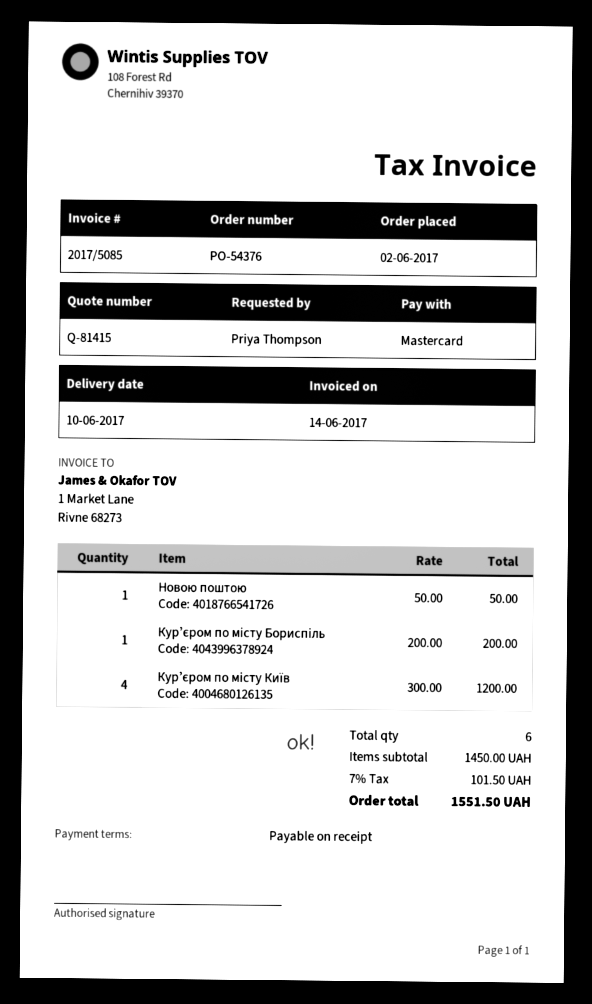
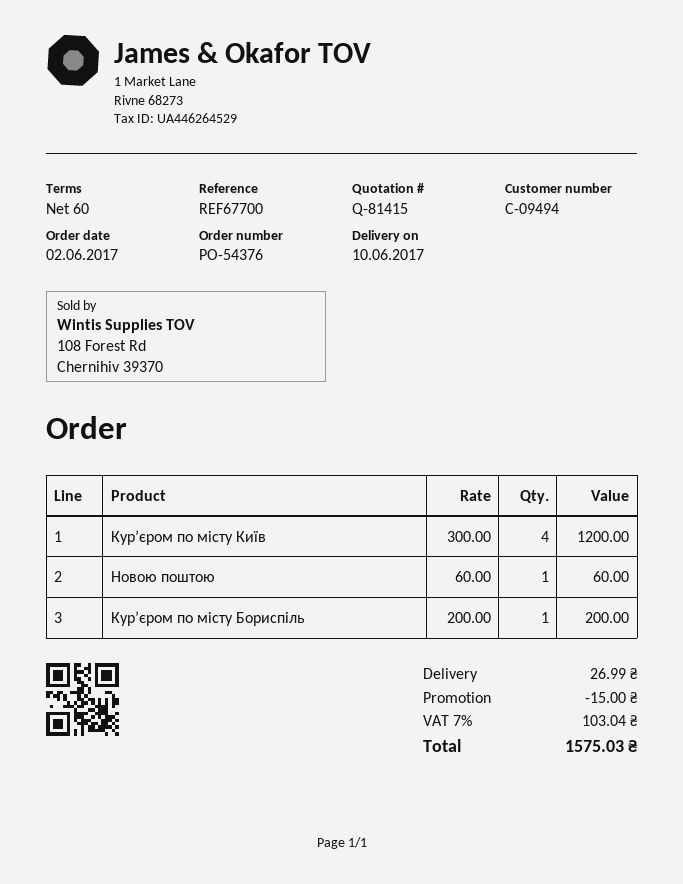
payment terms: on receipt -> 60 days
Новою поштою: 1 x 50.00 = 50.00 -> 1 x 60.00 = 60.00
discount: none -> 15.00
shipping: none -> 26.99
tax: 7% = 101.50 -> 7% = 103.04
total: 1551.50 -> 1575.03

